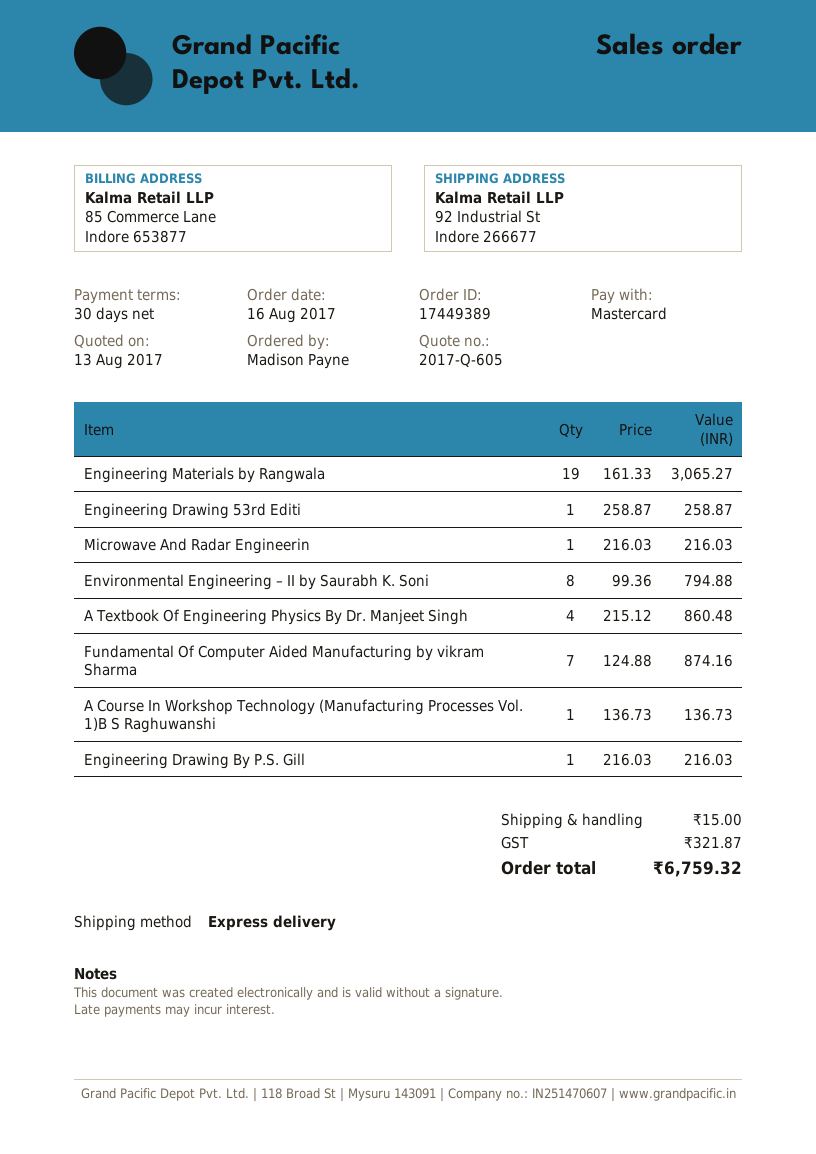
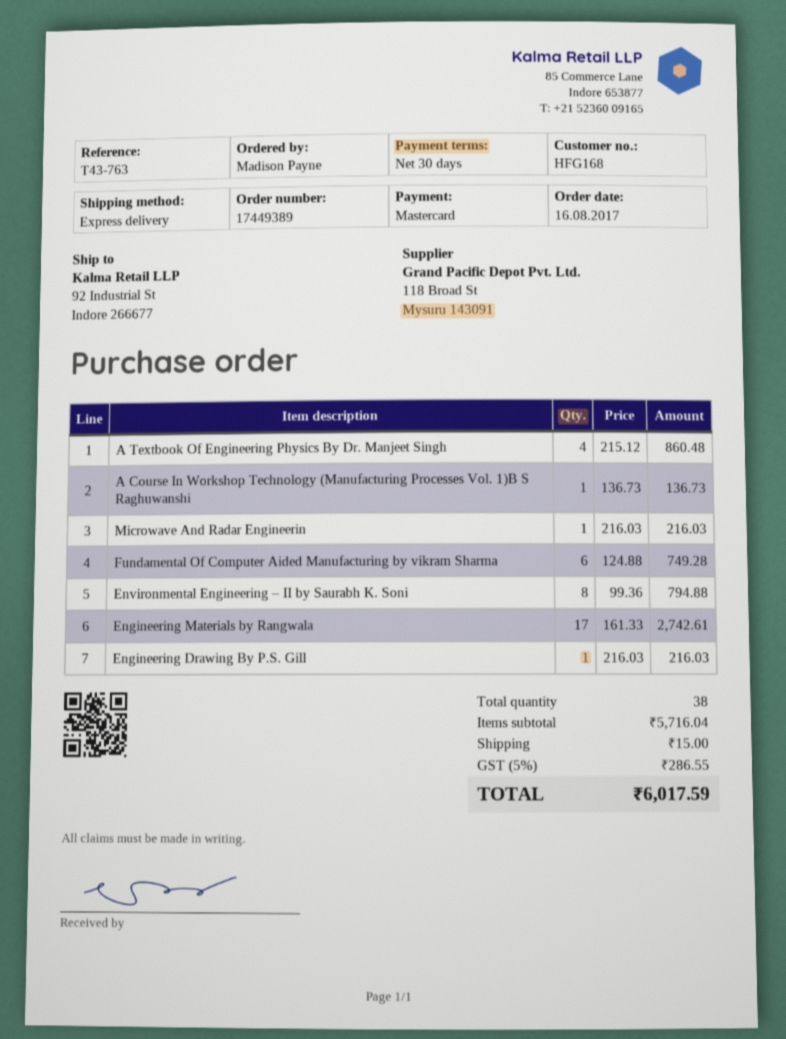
Engineering Materials by Rangwala: 19 x 161.33 = 3065.27 -> 17 x 161.33 = 2742.61
Engineering Drawing 53rd Editi: 1 x 258.87 = 258.87 -> none
Fundamental Of Computer Aided Manufacturing by vikram Sharma: 7 x 124.88 = 874.16 -> 6 x 124.88 = 749.28
tax: 321.87 -> 286.55
total: 6759.32 -> 6017.59

